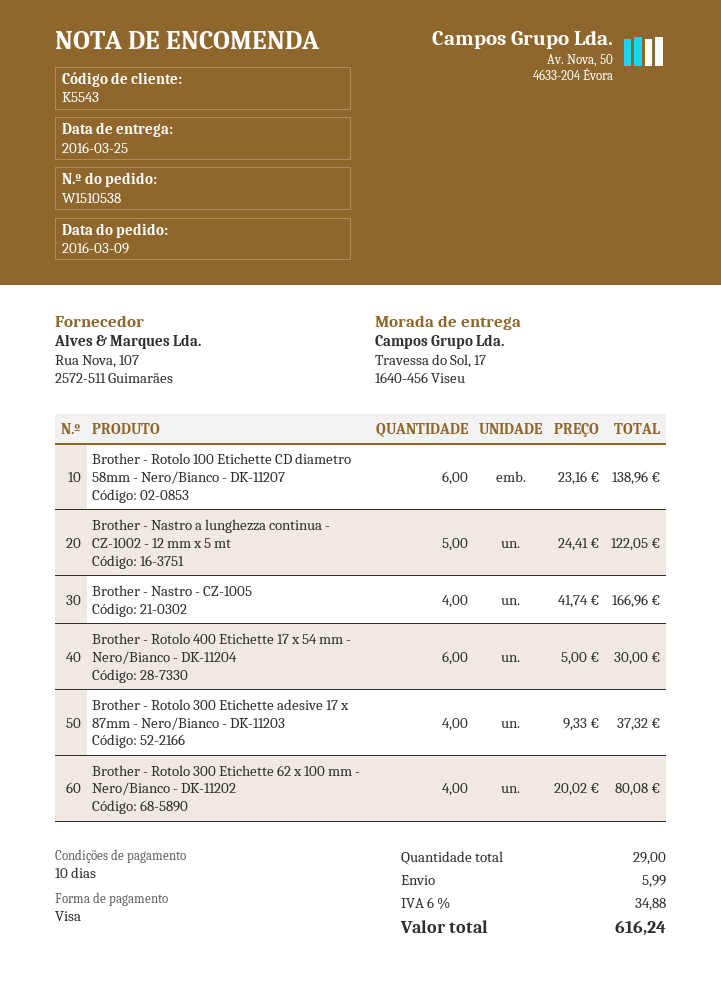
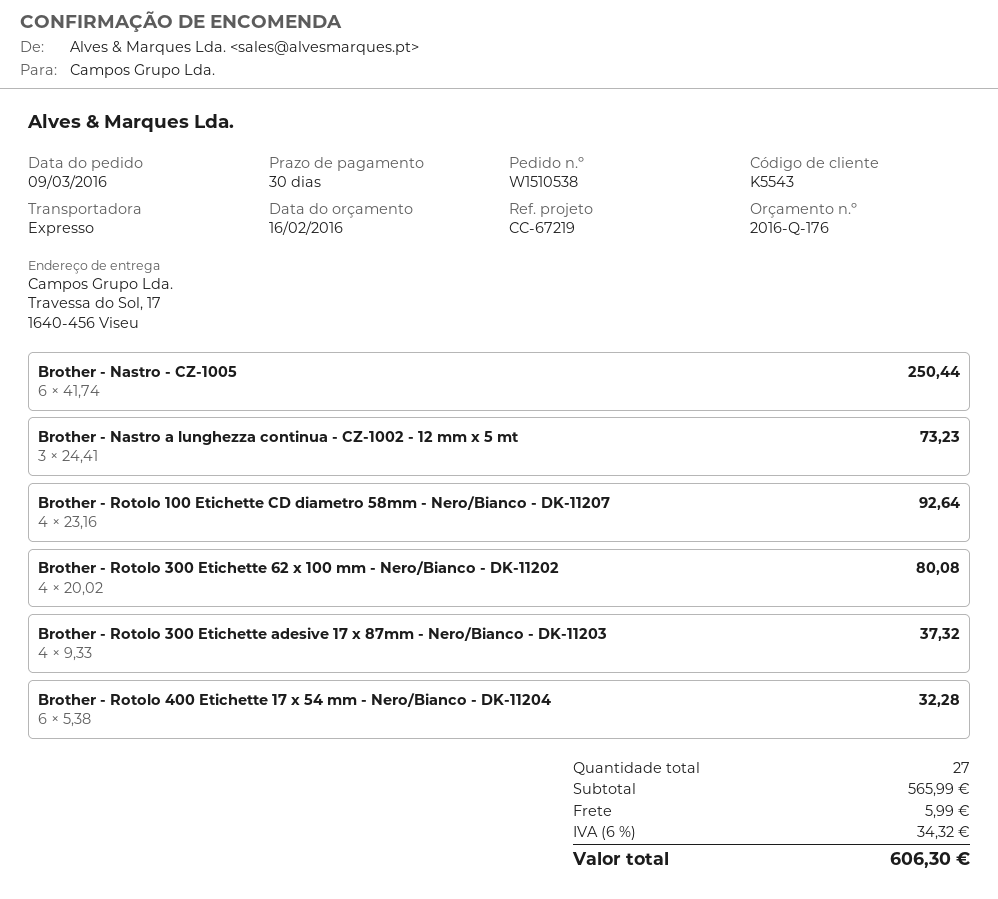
payment terms: 10 days -> 30 days
Brother - Rotolo 100 Etichette CD diametro 58mm - Nero/Bianco - DK-11207: 6 x 23.16 = 138.96 -> 4 x 23.16 = 92.64
Brother - Nastro a lunghezza continua - CZ-1002 - 12 mm x 5 mt: 5 x 24.41 = 122.05 -> 3 x 24.41 = 73.23
Brother - Nastro - CZ-1005: 4 x 41.74 = 166.96 -> 6 x 41.74 = 250.44
Brother - Rotolo 400 Etichette 17 x 54 mm - Nero/Bianco - DK-11204: 6 x 5.00 = 30.00 -> 6 x 5.38 = 32.28
total quantity: 29 -> 27
tax: 6% = 34.88 -> 6% = 34.32
total: 616.24 -> 606.30

